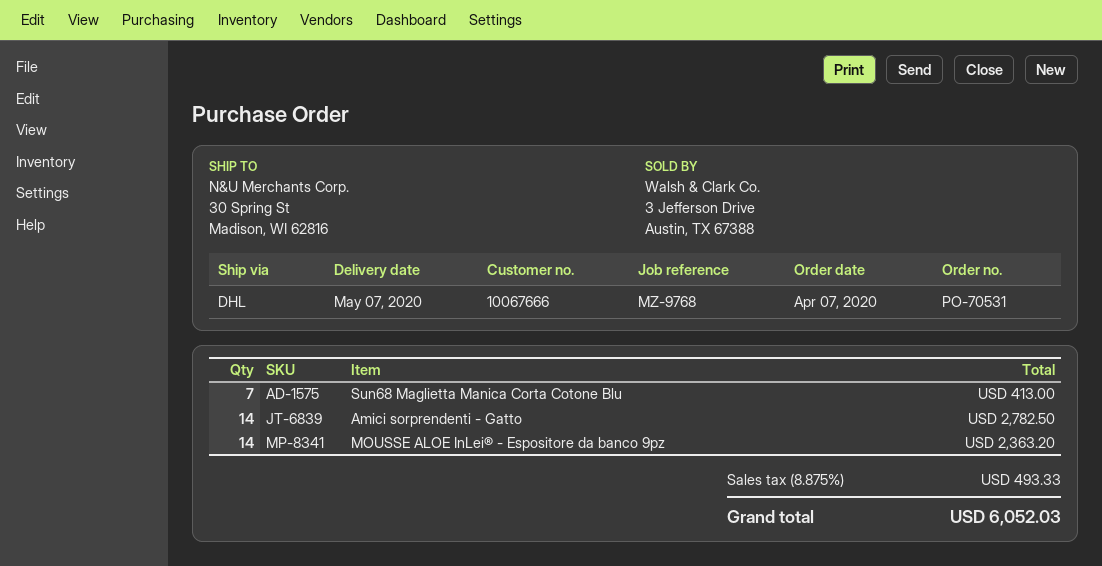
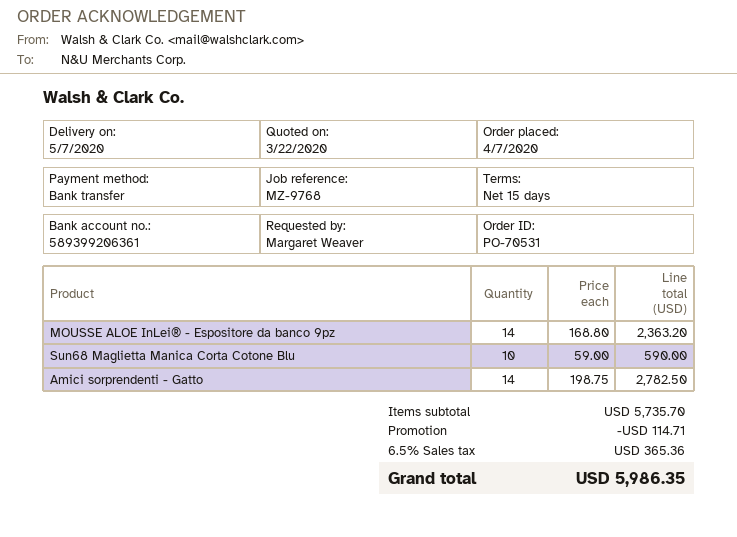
Sun68 Maglietta Manica Corta Cotone Blu: 7 for 413.00 -> 10 for 590.00
discount: none -> 114.71
tax: 8.875% = 493.33 -> 6.5% = 365.36
total: 6052.03 -> 5986.35

